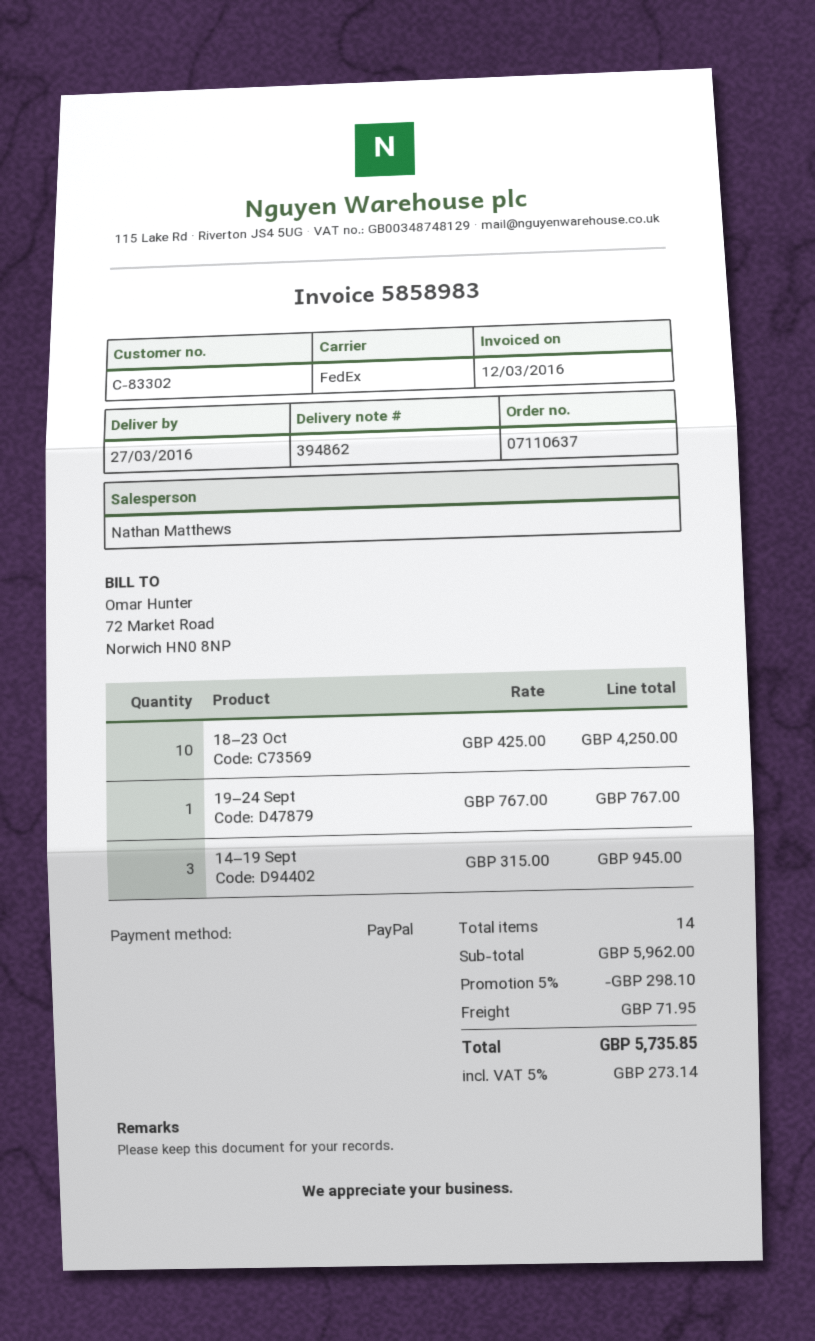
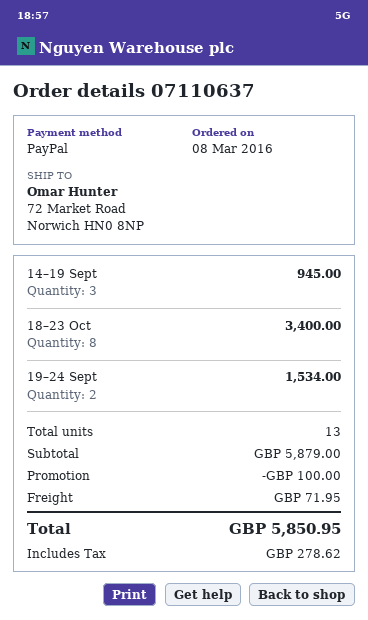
18–23 Oct: 10 for 4250.00 -> 8 for 3400.00
19–24 Sept: 1 for 767.00 -> 2 for 1534.00
total quantity: 14 -> 13
subtotal: 5962.00 -> 5879.00
discount: 298.10 -> 100.00
tax: 273.14 -> 278.62
total: 5735.85 -> 5850.95

